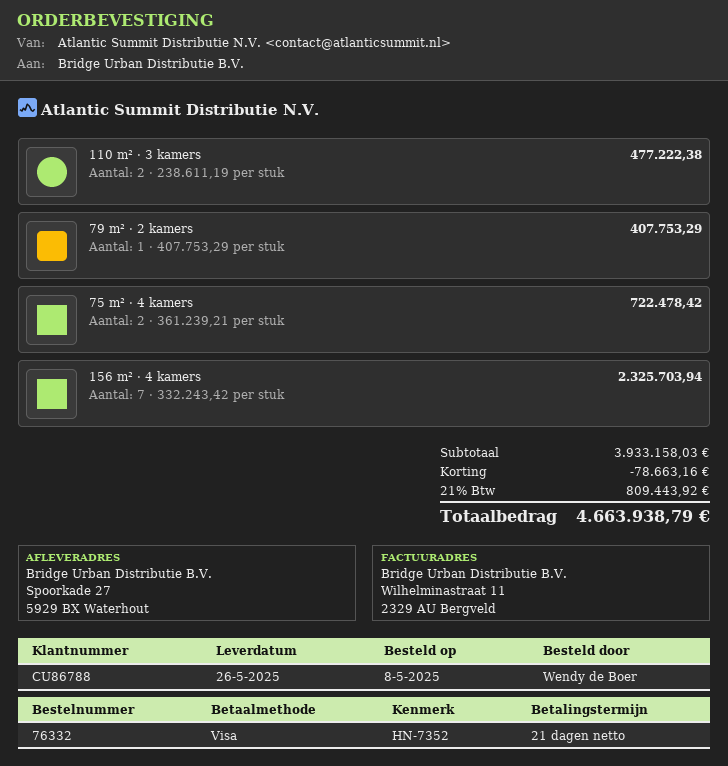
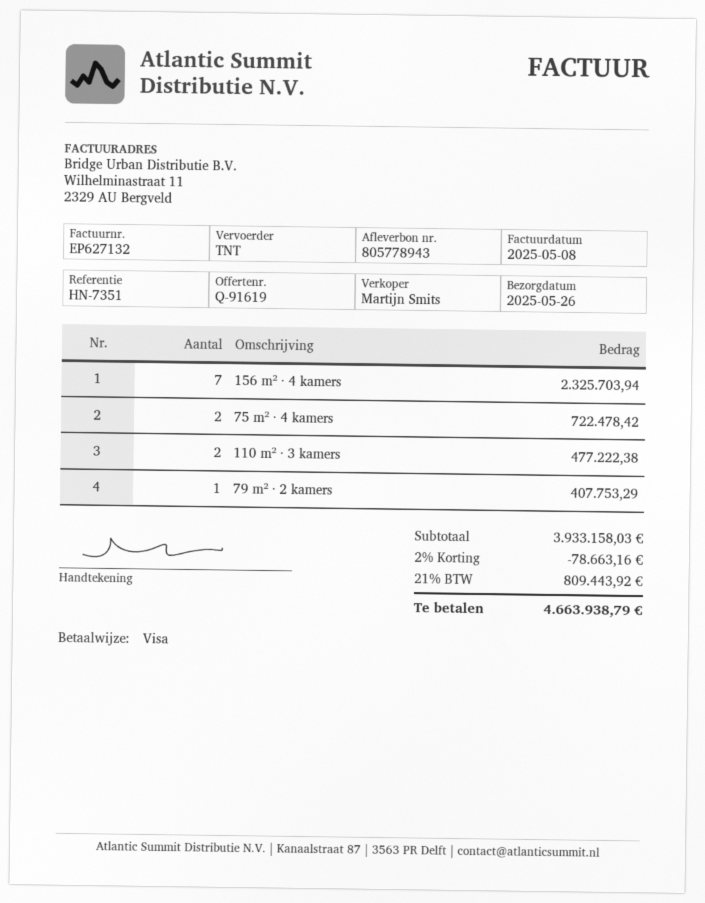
reference: HN-7352 -> HN-7351

